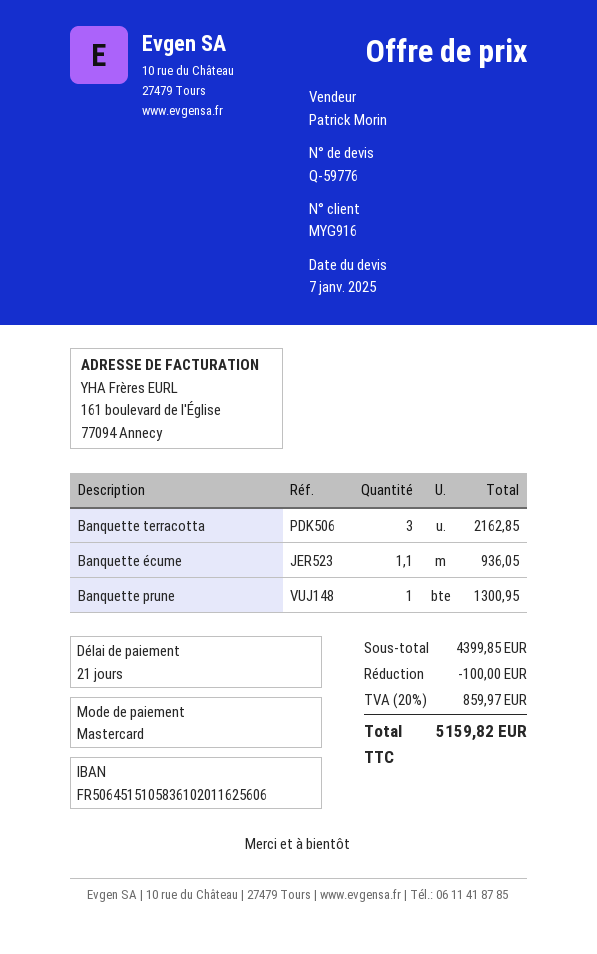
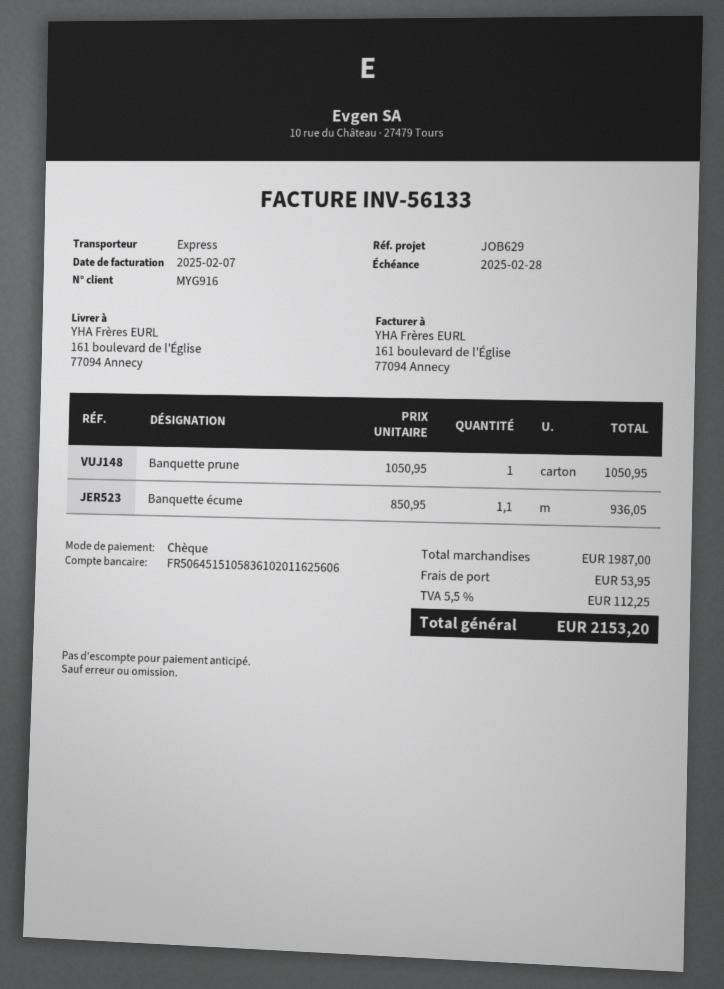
payment method: Mastercard -> cheque
Banquette terracotta: 3 for 2162.85 -> none
Banquette prune: 1 for 1300.95 -> 1 for 1050.95
subtotal: 4399.85 -> 1987.00
discount: 100.00 -> none
shipping: none -> 53.95
tax: 20% = 859.97 -> 5.5% = 112.25
total: 5159.82 -> 2153.20

